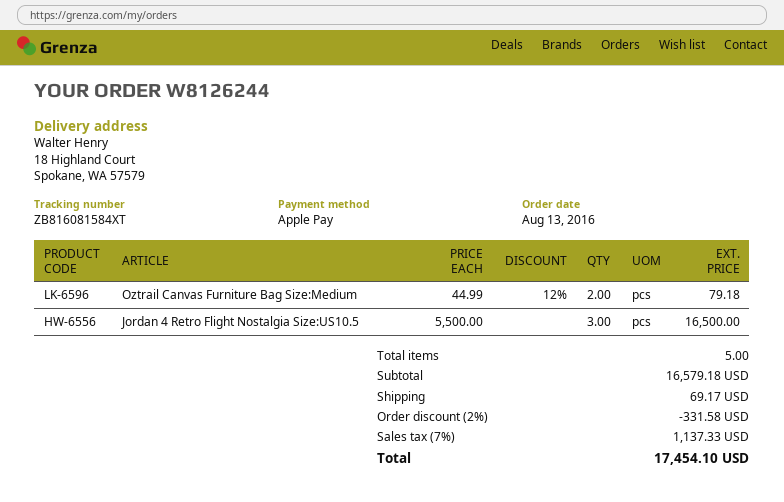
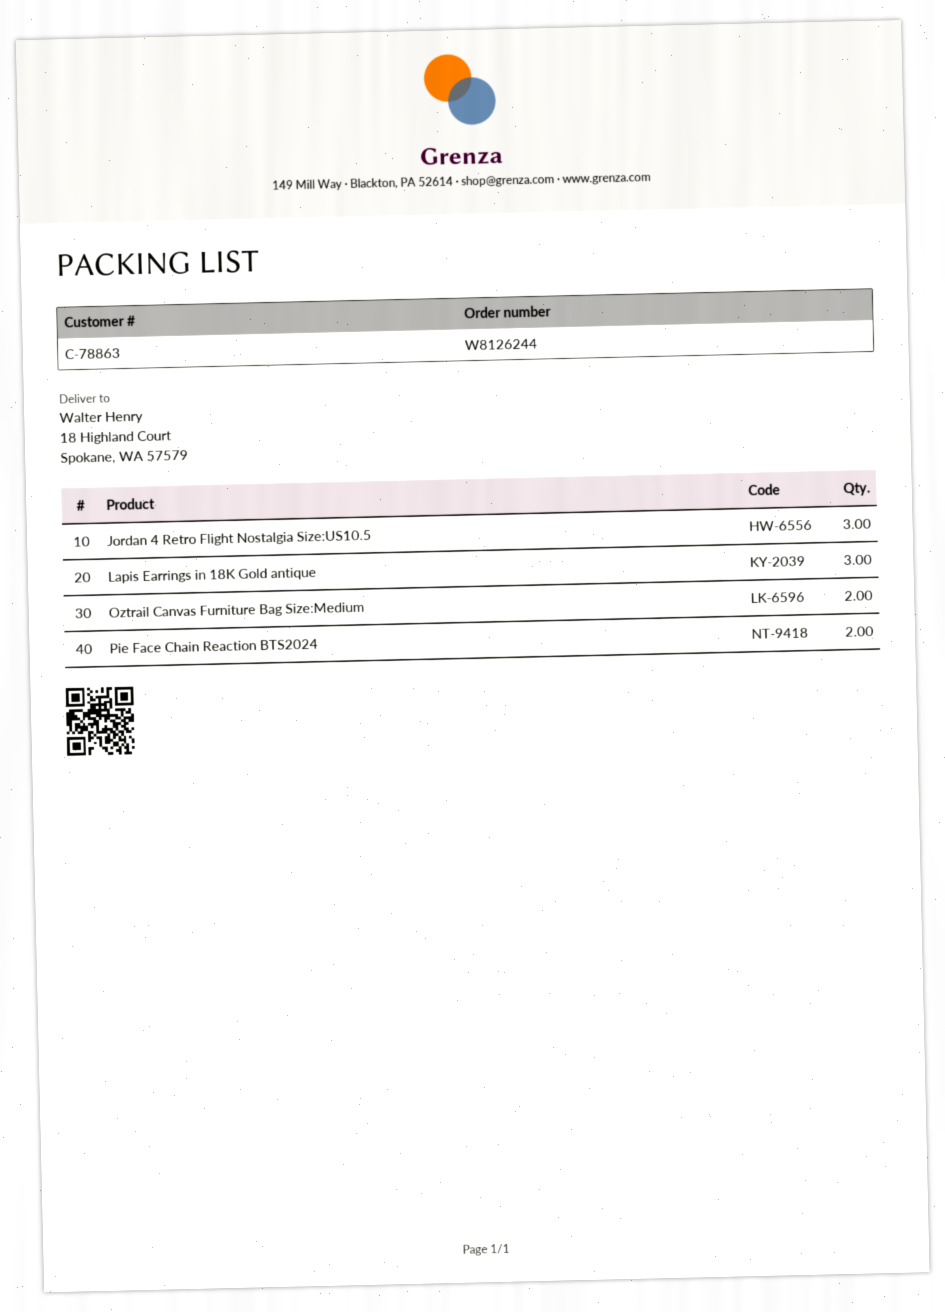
Lapis Earrings in 18K Gold antique: none -> 3
Pie Face Chain Reaction BTS2024: none -> 2

